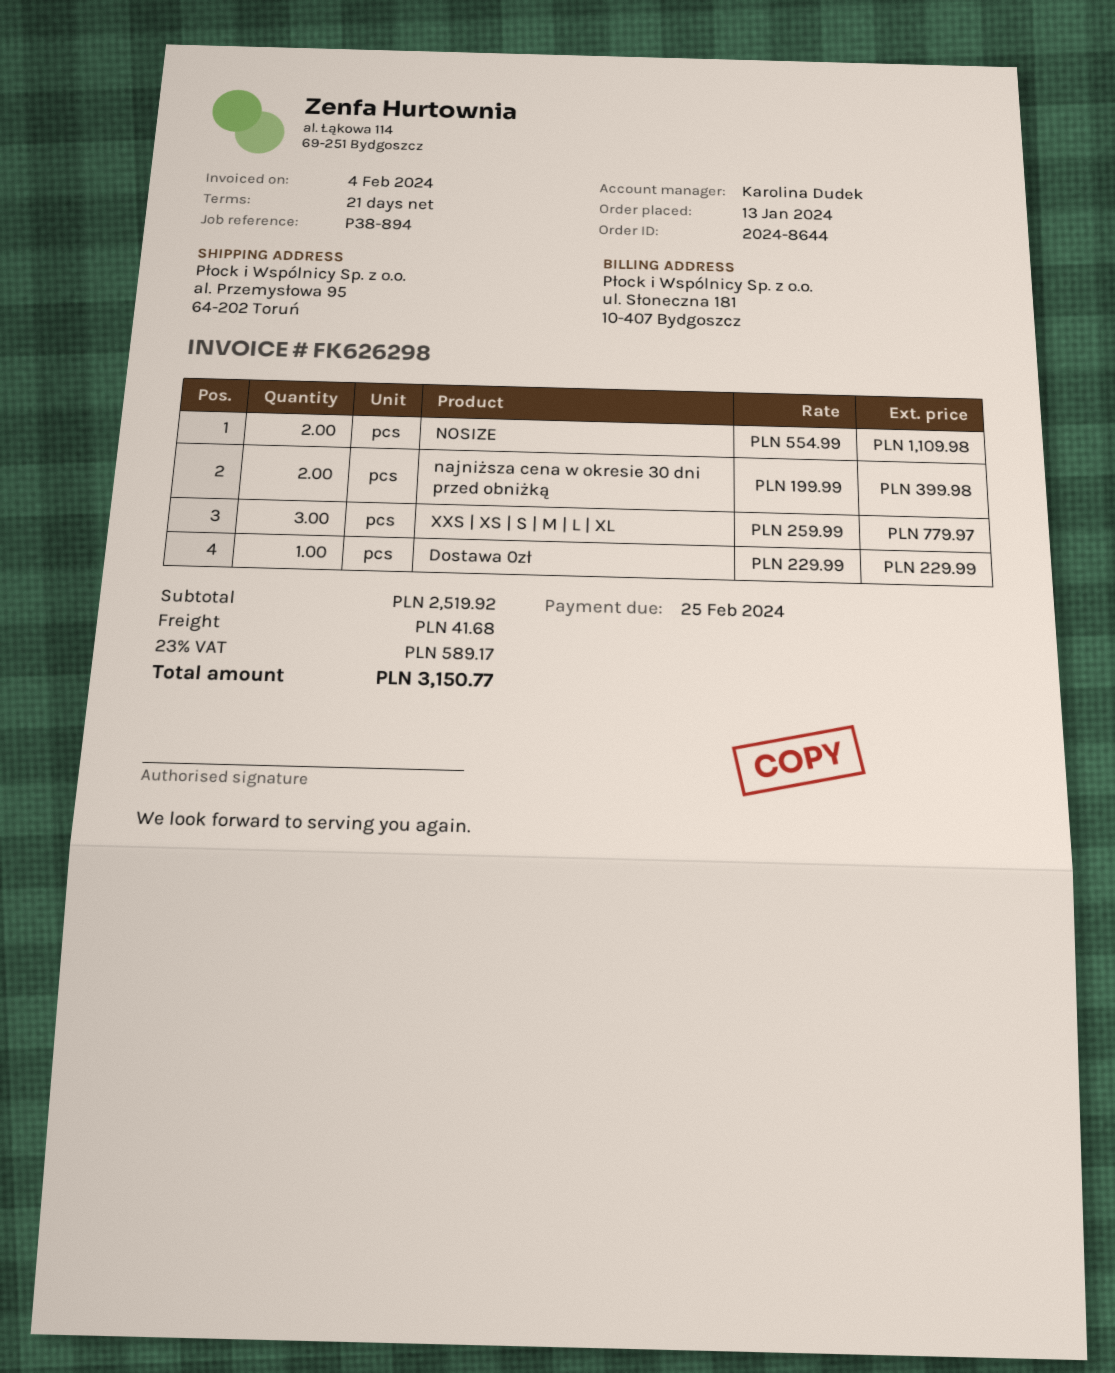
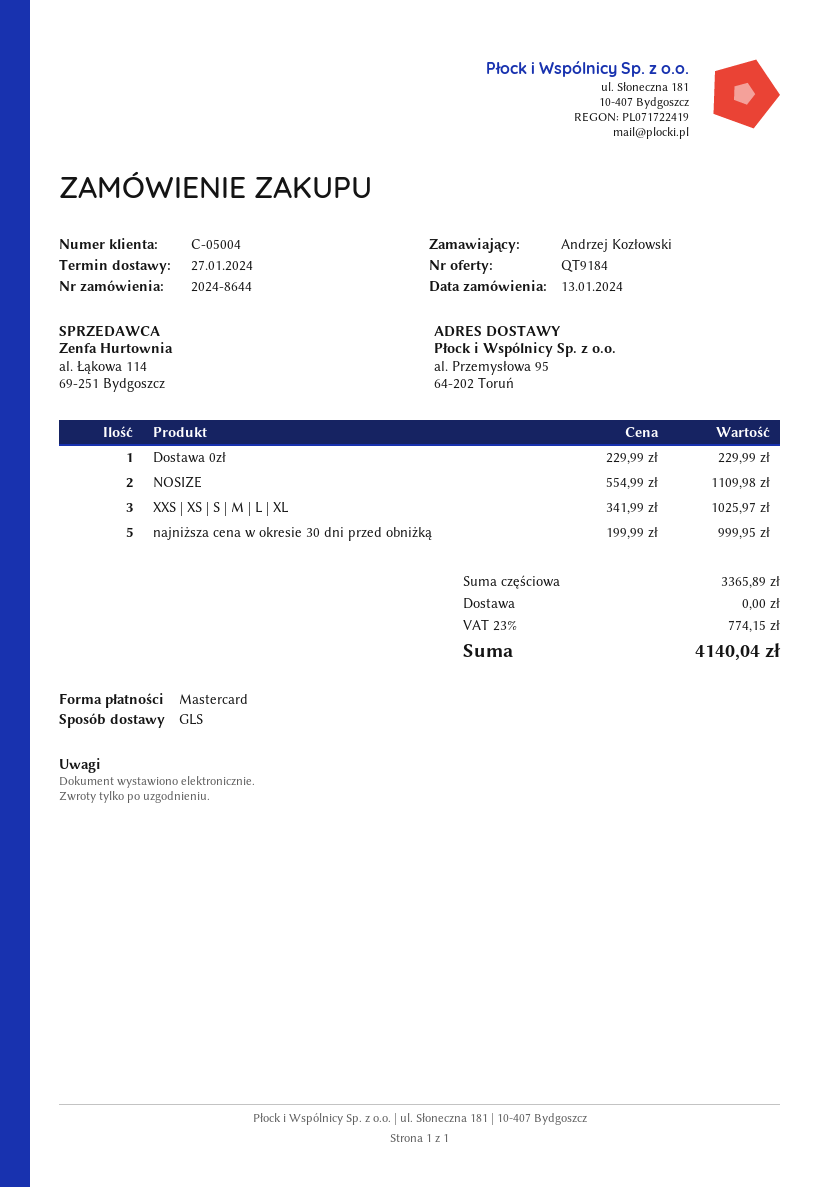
najniższa cena w okresie 30 dni przed obniżką: 2 x 199.99 = 399.98 -> 5 x 199.99 = 999.95
XXS | XS | S | M | L | XL: 3 x 259.99 = 779.97 -> 3 x 341.99 = 1025.97
subtotal: 2519.92 -> 3365.89
shipping: 41.68 -> 0.00
tax: 23% = 589.17 -> 23% = 774.15
total: 3150.77 -> 4140.04

